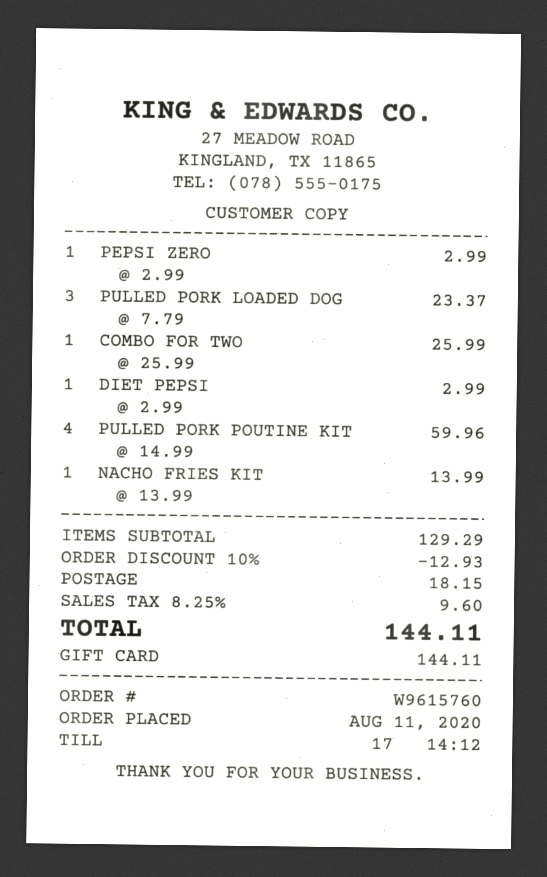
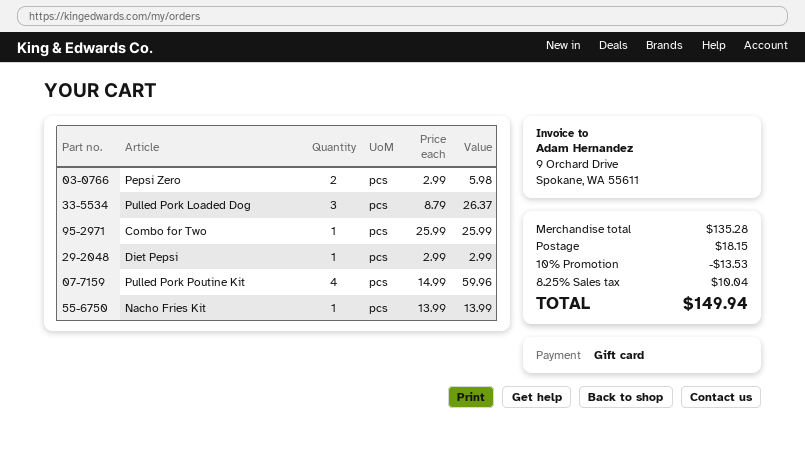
PEPSI ZERO: 1 x 2.99 = 2.99 -> 2 x 2.99 = 5.98
PULLED PORK LOADED DOG: 3 x 7.79 = 23.37 -> 3 x 8.79 = 26.37
subtotal: 129.29 -> 135.28
discount: 10% = 12.93 -> 10% = 13.53
tax: 8.25% = 9.60 -> 8.25% = 10.04
total: 144.11 -> 149.94

